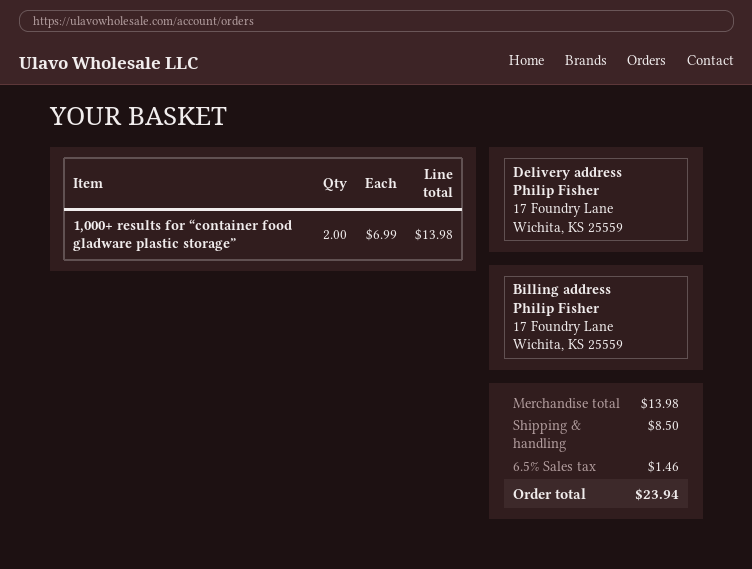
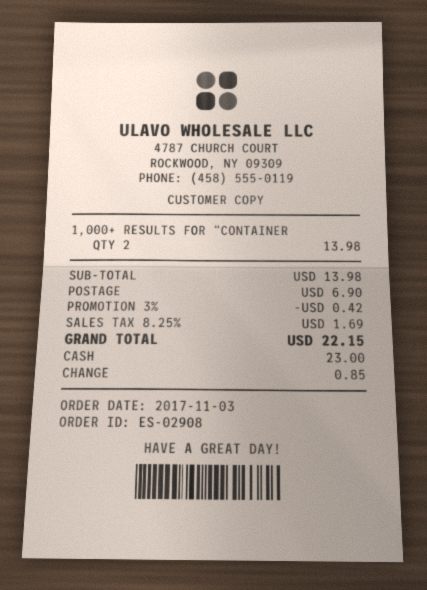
discount: none -> 3% = 0.42
shipping: 8.50 -> 6.90
tax: 6.5% = 1.46 -> 8.25% = 1.69
total: 23.94 -> 22.15

